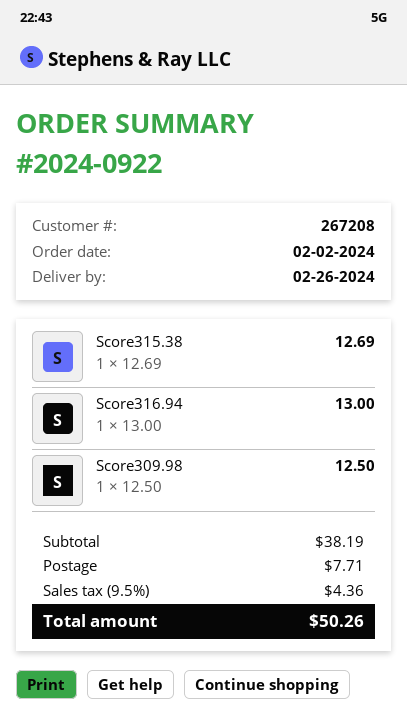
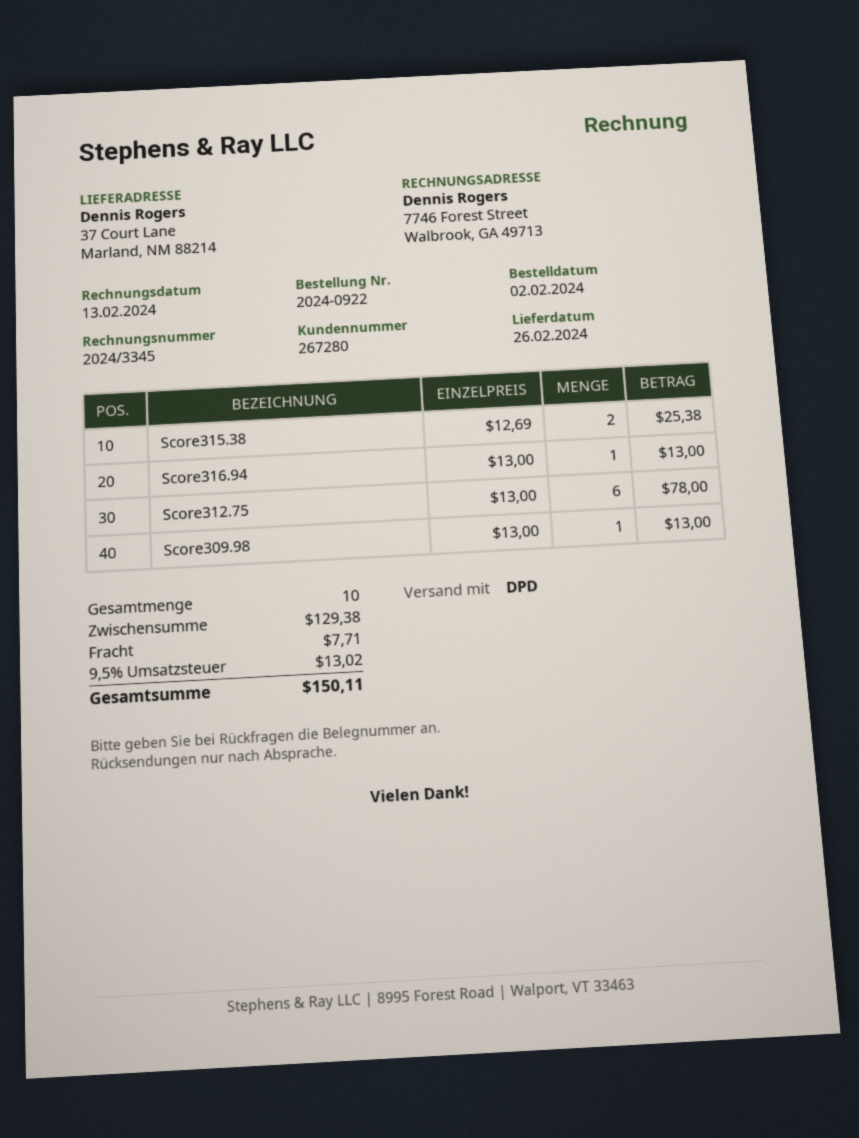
customer number: 267208 -> 267280
Score315.38: 1 x 12.69 = 12.69 -> 2 x 12.69 = 25.38
Score309.98: 1 x 12.50 = 12.50 -> 1 x 13.00 = 13.00
Score312.75: none -> 6 x 13.00 = 78.00
subtotal: 38.19 -> 129.38
tax: 9.5% = 4.36 -> 9.5% = 13.02
total: 50.26 -> 150.11

